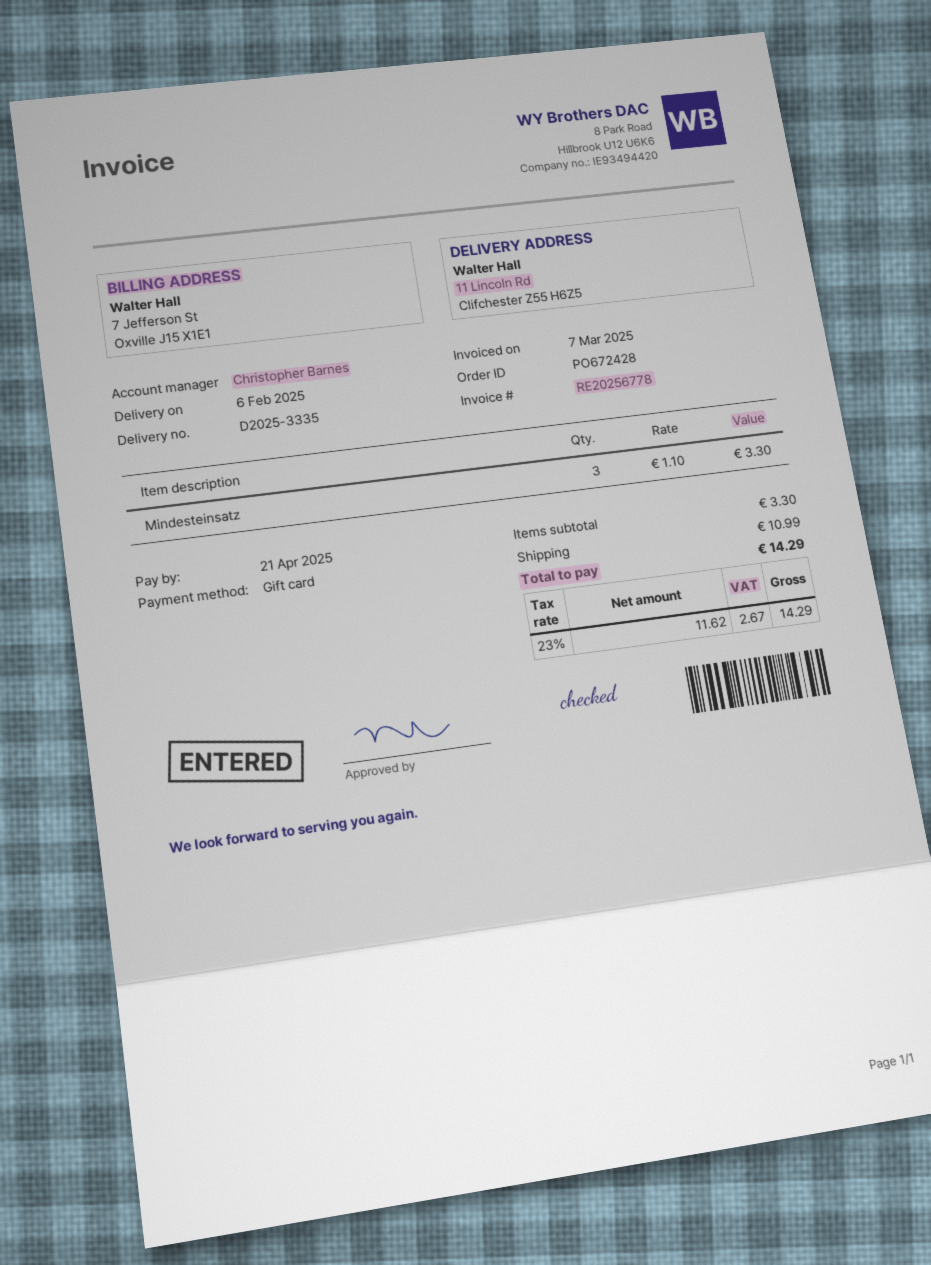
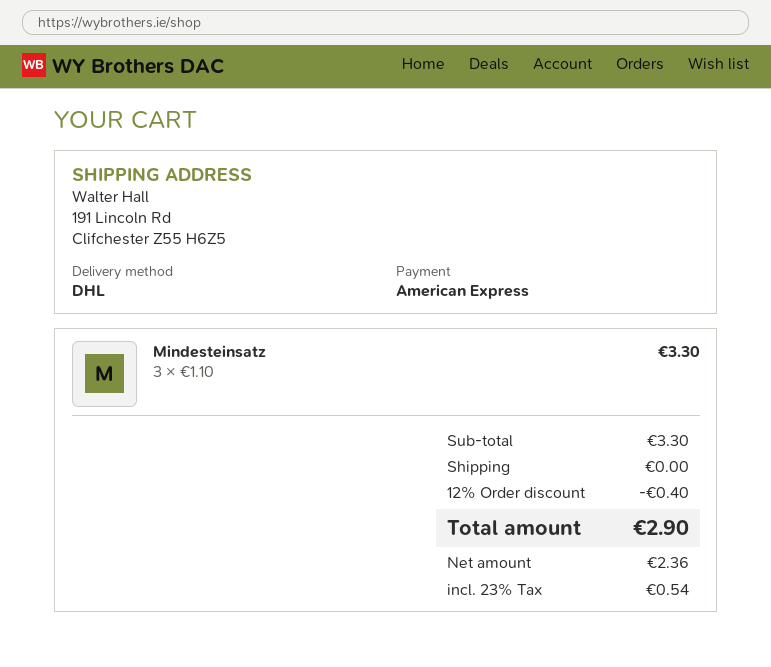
payment method: gift card -> American Express
ship to: 11 Lincoln Rd, Clifchester Z55 H6Z5 -> 191 Lincoln Rd, Clifchester Z55 H6Z5
discount: none -> 12% = 0.40
shipping: 10.99 -> 0.00
net: 11.62 -> 2.36
tax: 23% = 2.67 -> 23% = 0.54
total: 14.29 -> 2.90

